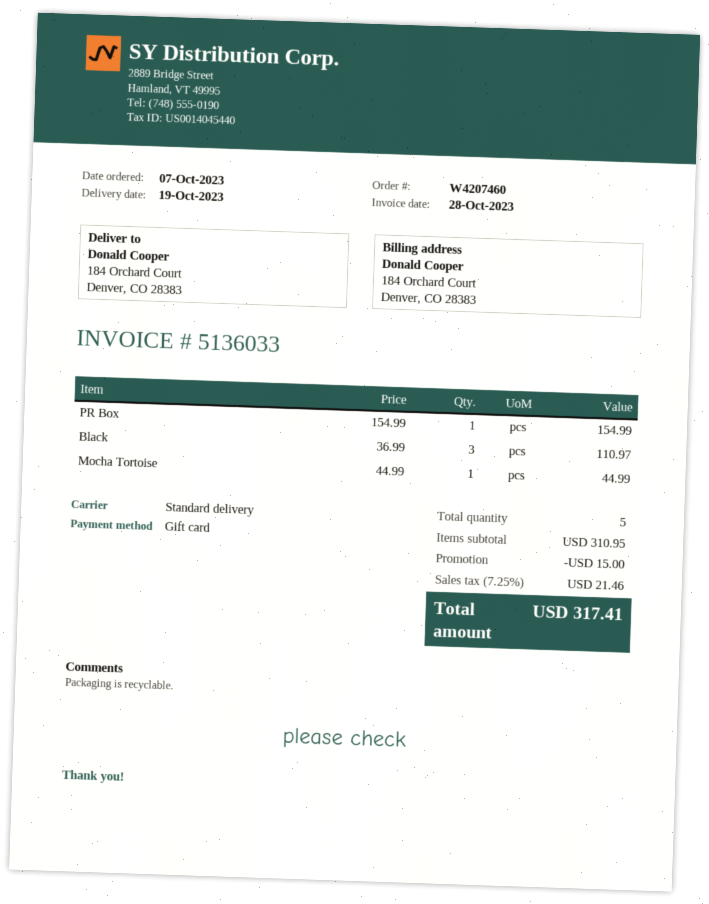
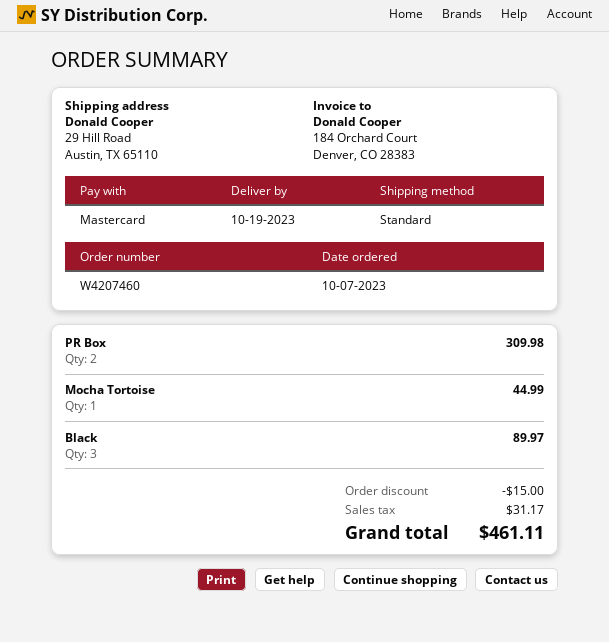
payment method: gift card -> Mastercard
ship to: 184 Orchard Court, Denver, CO 28383 -> 29 Hill Road, Austin, TX 65110
PR Box: 1 for 154.99 -> 2 for 309.98
Black: 3 for 110.97 -> 3 for 89.97
tax: 21.46 -> 31.17
total: 317.41 -> 461.11

